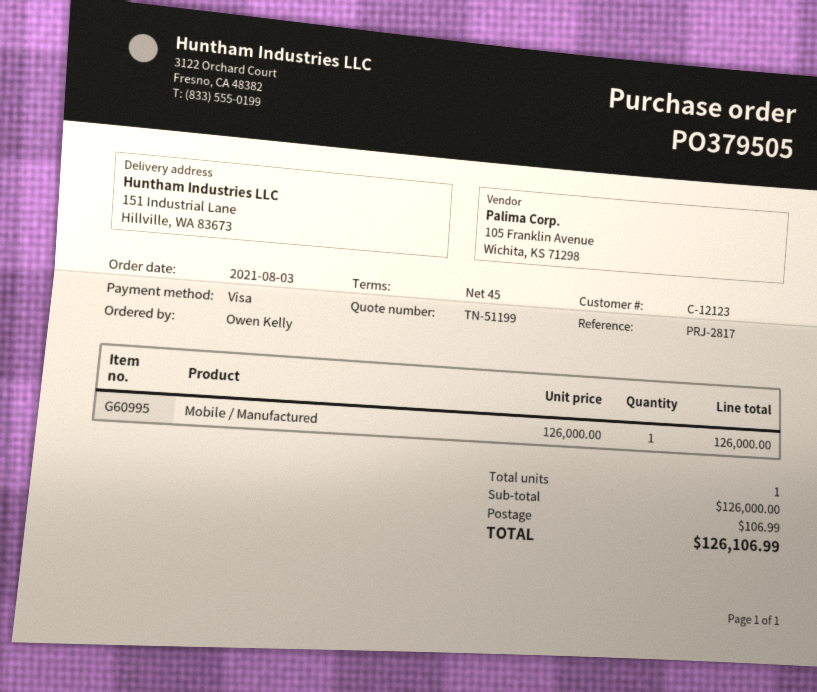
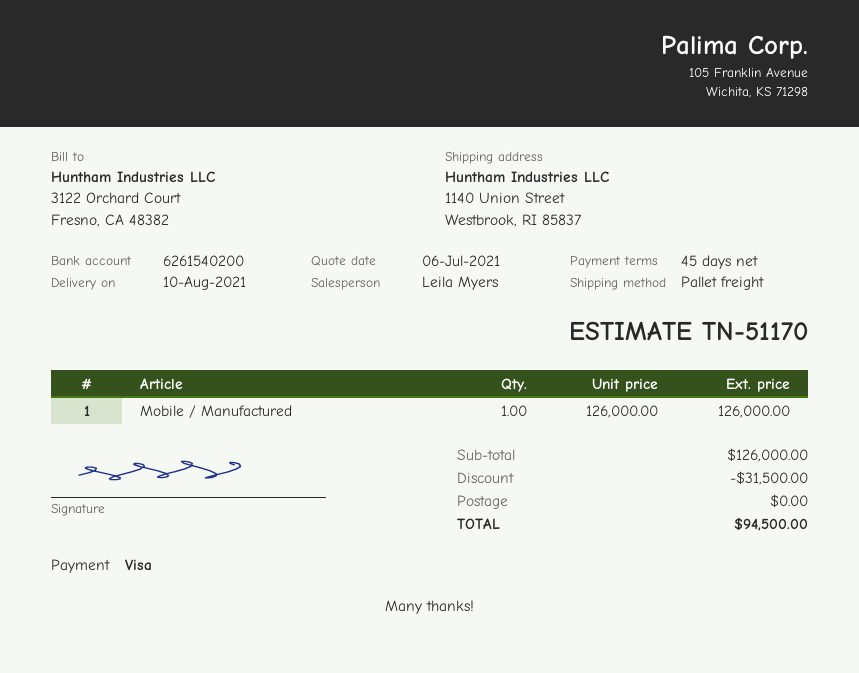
quote number: TN-51199 -> TN-51170
ship to: 151 Industrial Lane, Hillville, WA 83673 -> 1140 Union Street, Westbrook, RI 85837
discount: none -> 31500.00
shipping: 106.99 -> 0.00
total: 126106.99 -> 94500.00

